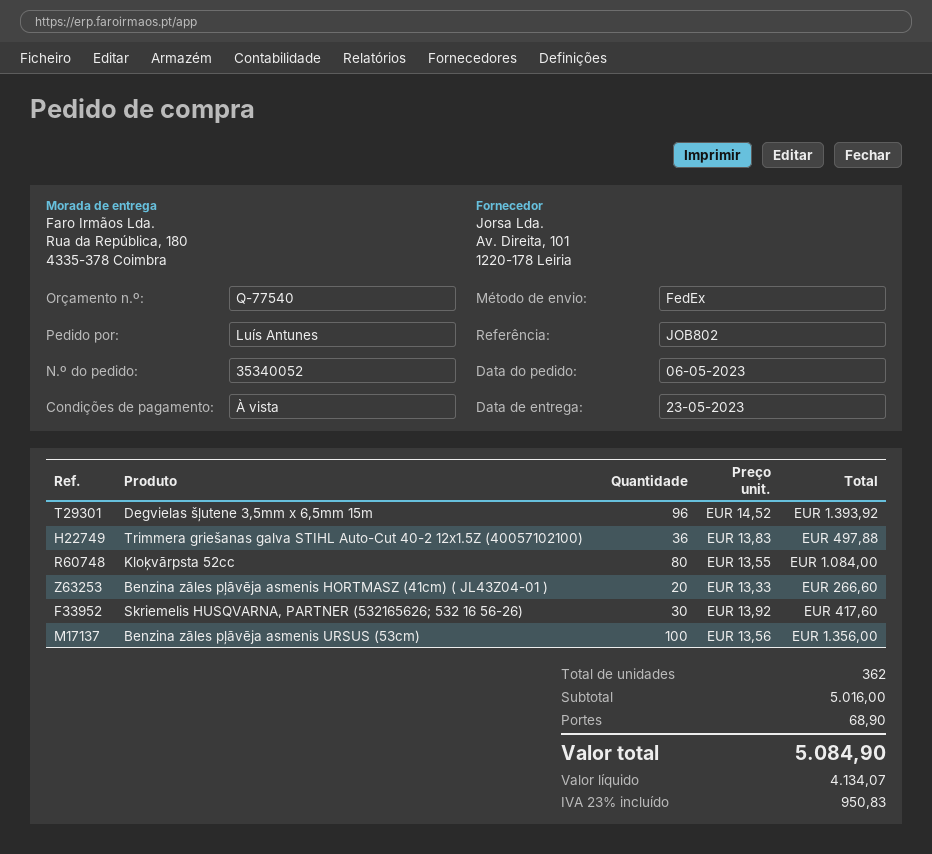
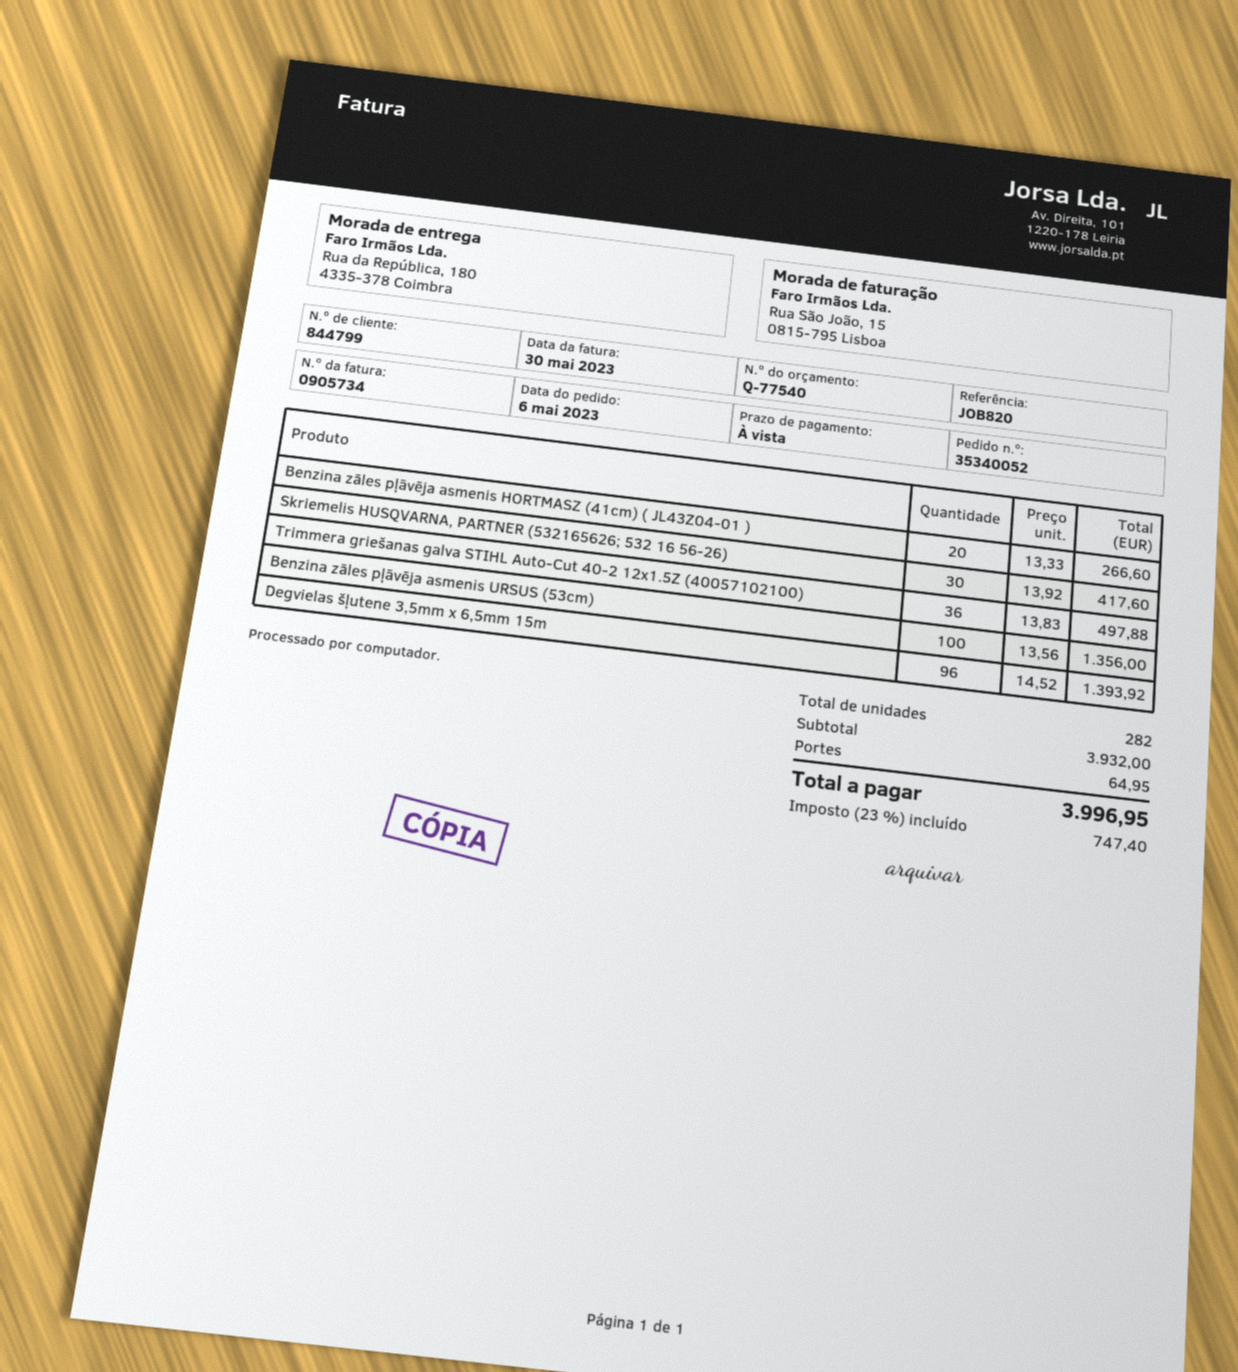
reference: JOB802 -> JOB820
Kloķvārpsta 52cc: 80 x 13.55 = 1084.00 -> none
total quantity: 362 -> 282
subtotal: 5016.00 -> 3932.00
shipping: 68.90 -> 64.95
tax: 23% = 950.83 -> 23% = 747.40
total: 5084.90 -> 3996.95

